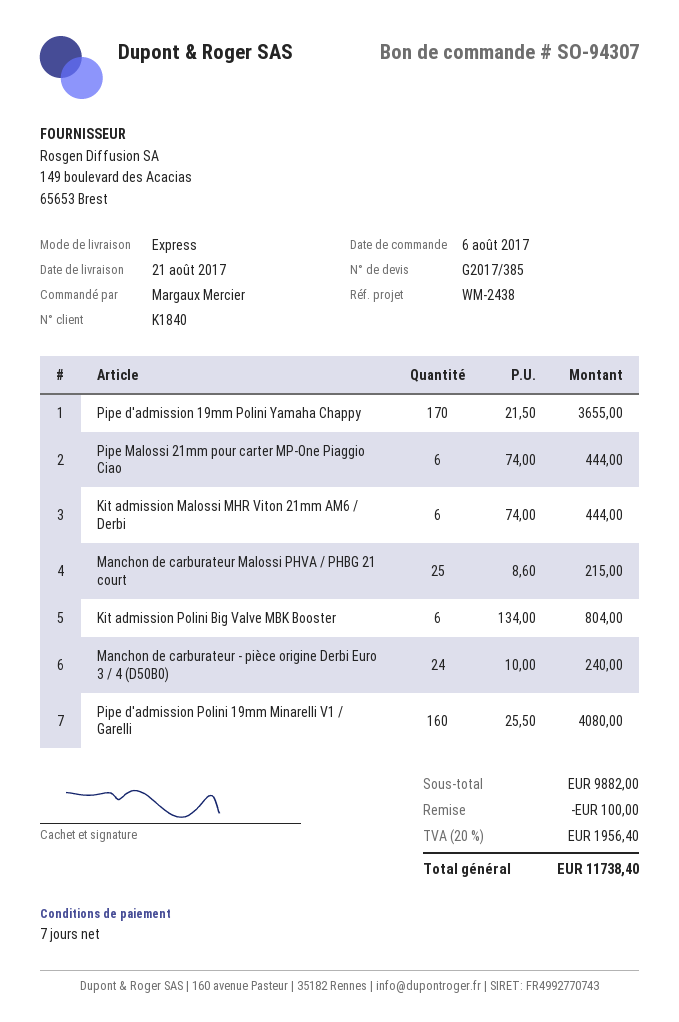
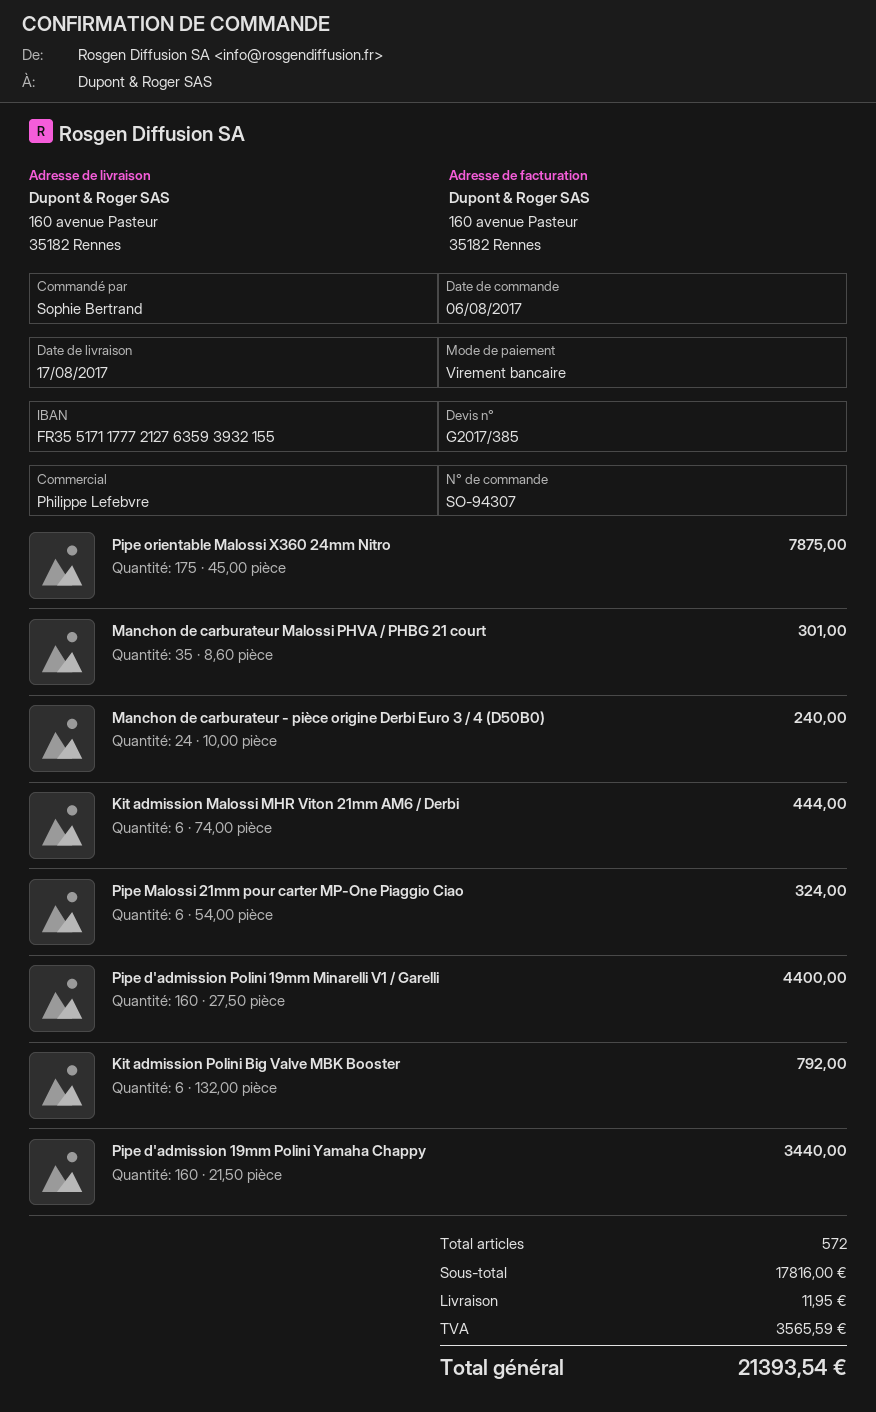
delivery date: 2017-08-21 -> 2017-08-17
ordered by: Margaux Mercier -> Sophie Bertrand
Pipe d'admission 19mm Polini Yamaha Chappy: 170 x 21.50 = 3655.00 -> 160 x 21.50 = 3440.00
Pipe Malossi 21mm pour carter MP-One Piaggio Ciao: 6 x 74.00 = 444.00 -> 6 x 54.00 = 324.00
Manchon de carburateur Malossi PHVA / PHBG 21 court: 25 x 8.60 = 215.00 -> 35 x 8.60 = 301.00
Kit admission Polini Big Valve MBK Booster: 6 x 134.00 = 804.00 -> 6 x 132.00 = 792.00
Pipe d'admission Polini 19mm Minarelli V1 / Garelli: 160 x 25.50 = 4080.00 -> 160 x 27.50 = 4400.00
Pipe orientable Malossi X360 24mm Nitro: none -> 175 x 45.00 = 7875.00
subtotal: 9882.00 -> 17816.00
discount: 100.00 -> none
shipping: none -> 11.95
tax: 1956.40 -> 3565.59
total: 11738.40 -> 21393.54

